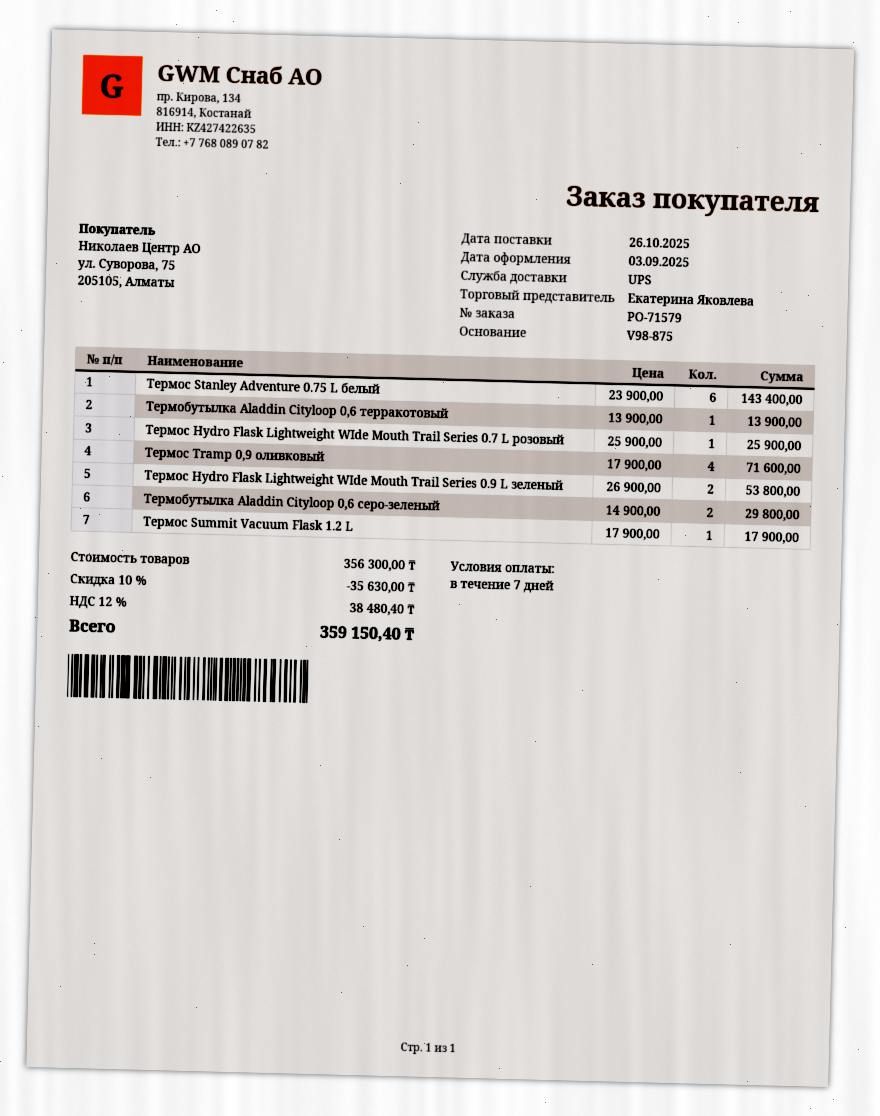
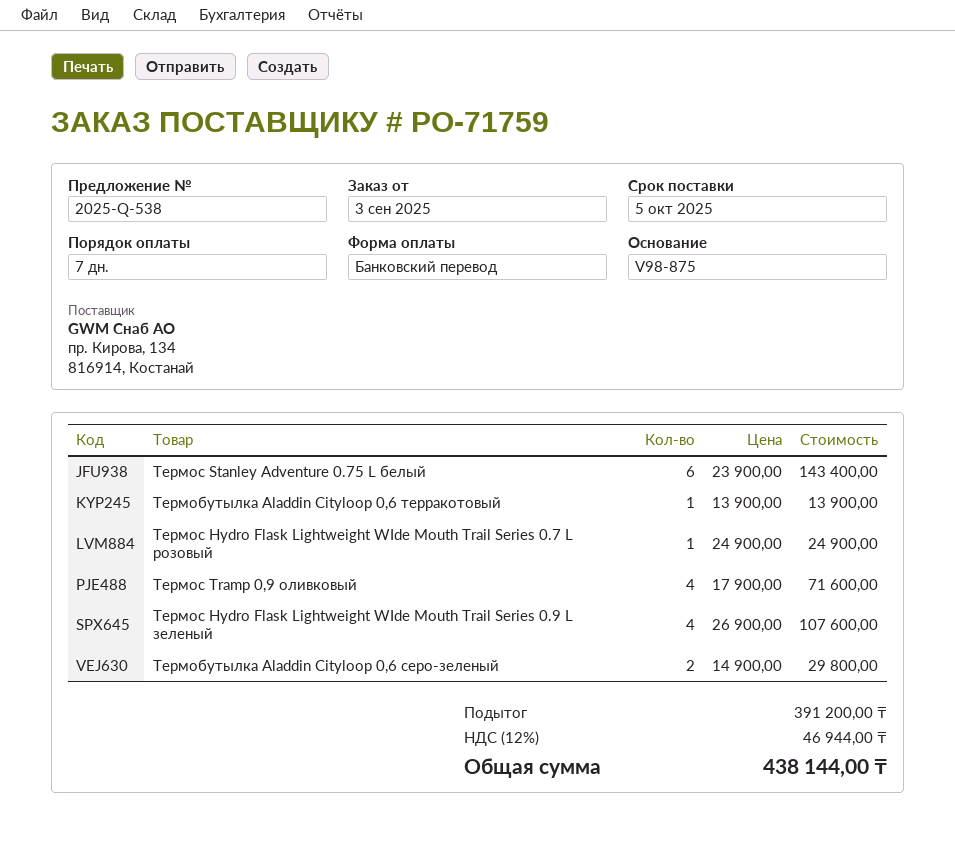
order number: PO-71579 -> PO-71759
delivery date: 2025-10-26 -> 2025-10-05
Термос Hydro Flask Lightweight WIde Mouth Trail Series 0.7 L розовый: 1 x 25900.00 = 25900.00 -> 1 x 24900.00 = 24900.00
Термос Hydro Flask Lightweight WIde Mouth Trail Series 0.9 L зеленый: 2 x 26900.00 = 53800.00 -> 4 x 26900.00 = 107600.00
Термос Summit Vacuum Flask 1.2 L: 1 x 17900.00 = 17900.00 -> none
subtotal: 356300.00 -> 391200.00
discount: 10% = 35630.00 -> none
tax: 12% = 38480.40 -> 12% = 46944.00
total: 359150.40 -> 438144.00

